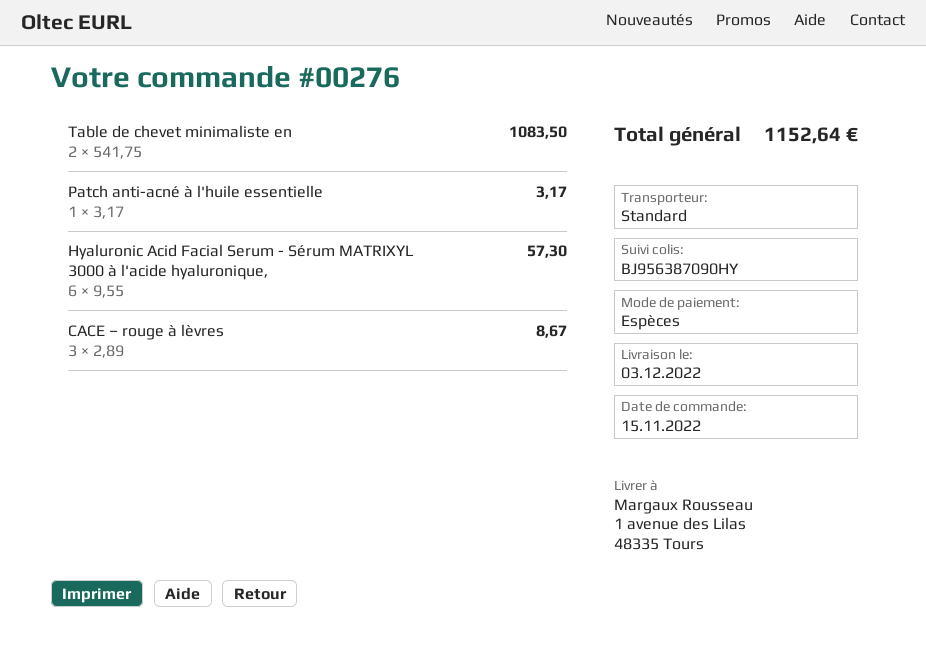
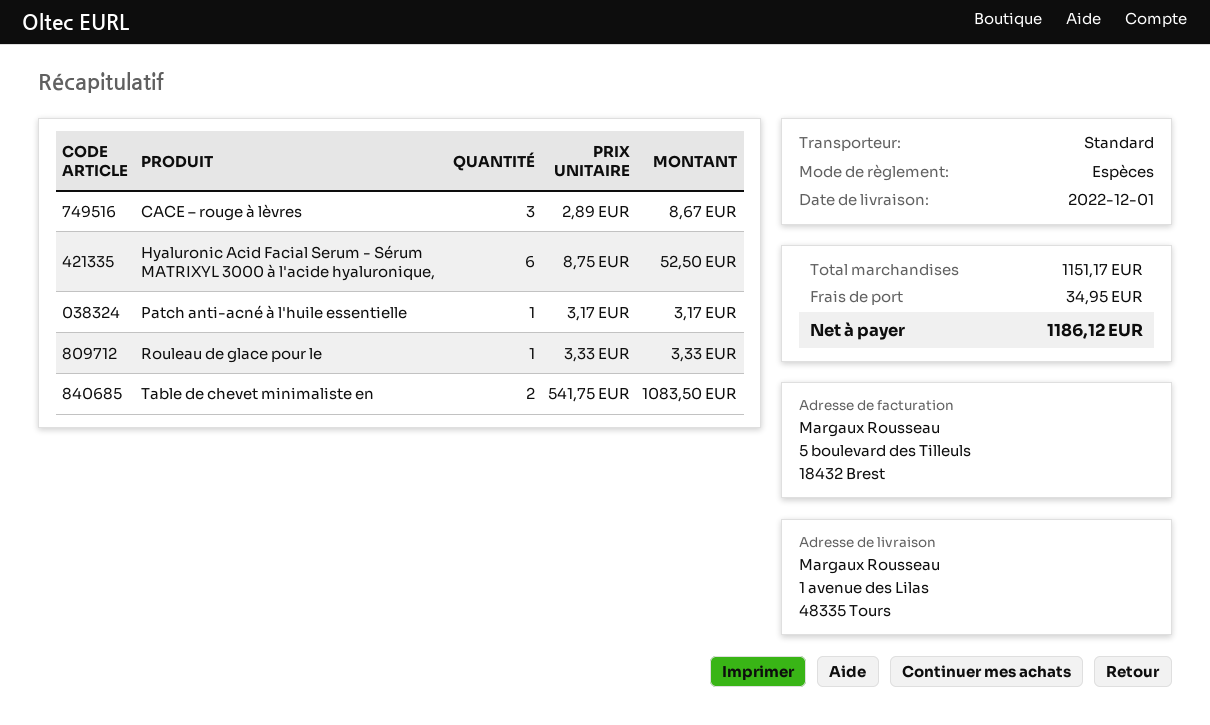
delivery date: 2022-12-03 -> 2022-12-01
Hyaluronic Acid Facial Serum - Sérum MATRIXYL 3000 à l'acide hyaluronique,: 6 x 9.55 = 57.30 -> 6 x 8.75 = 52.50
Rouleau de glace pour le: none -> 1 x 3.33 = 3.33
shipping: none -> 34.95
total: 1152.64 -> 1186.12

